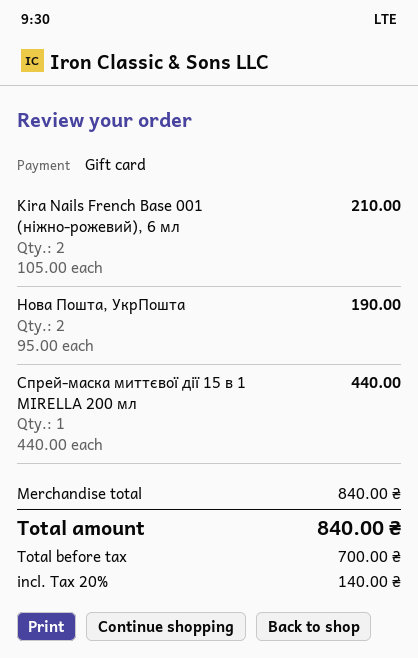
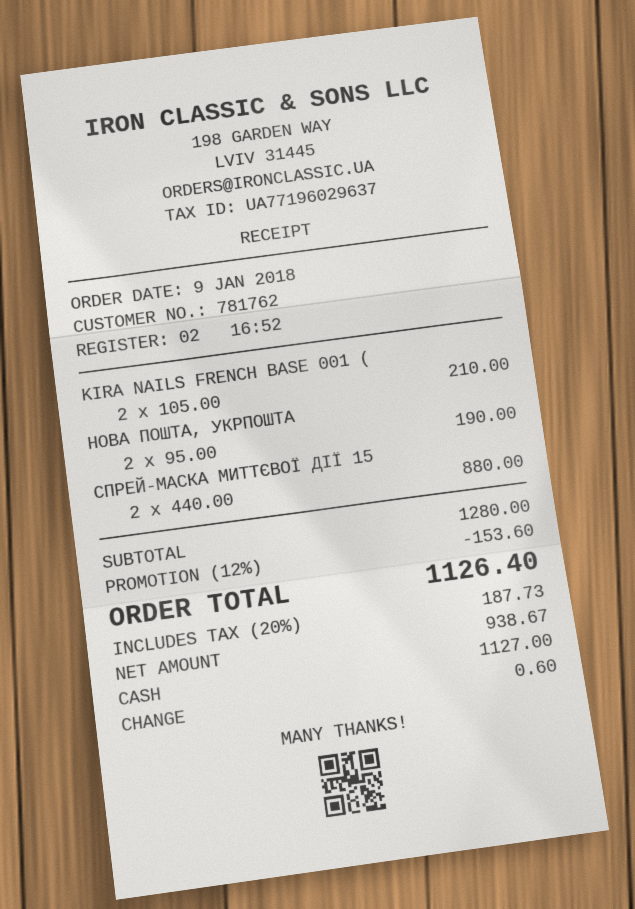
payment method: gift card -> cash
Спрей-маска миттєвої дії 15 в 1 MIRELLA 200 мл: 1 x 440.00 = 440.00 -> 2 x 440.00 = 880.00
subtotal: 840.00 -> 1280.00
discount: none -> 12% = 153.60
net: 700.00 -> 938.67
tax: 20% = 140.00 -> 20% = 187.73
total: 840.00 -> 1126.40

